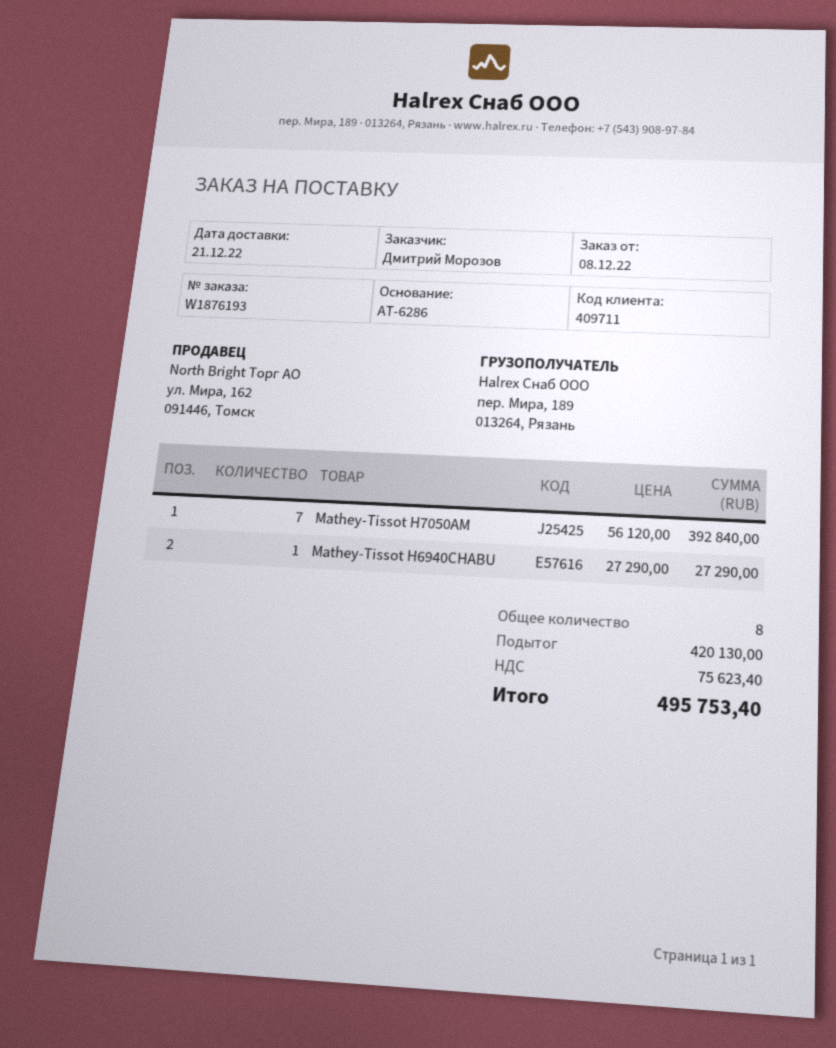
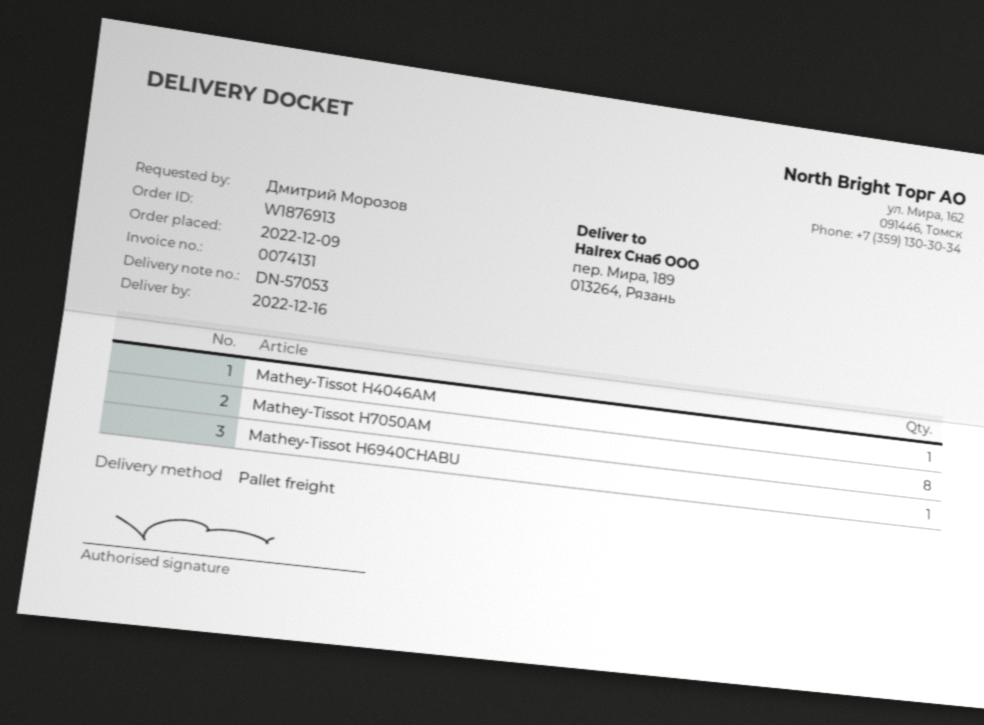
order number: W1876193 -> W1876913
order date: 2022-12-08 -> 2022-12-09
delivery date: 2022-12-21 -> 2022-12-16
Mathey-Tissot H7050AM: 7 -> 8
Mathey-Tissot H4046AM: none -> 1

